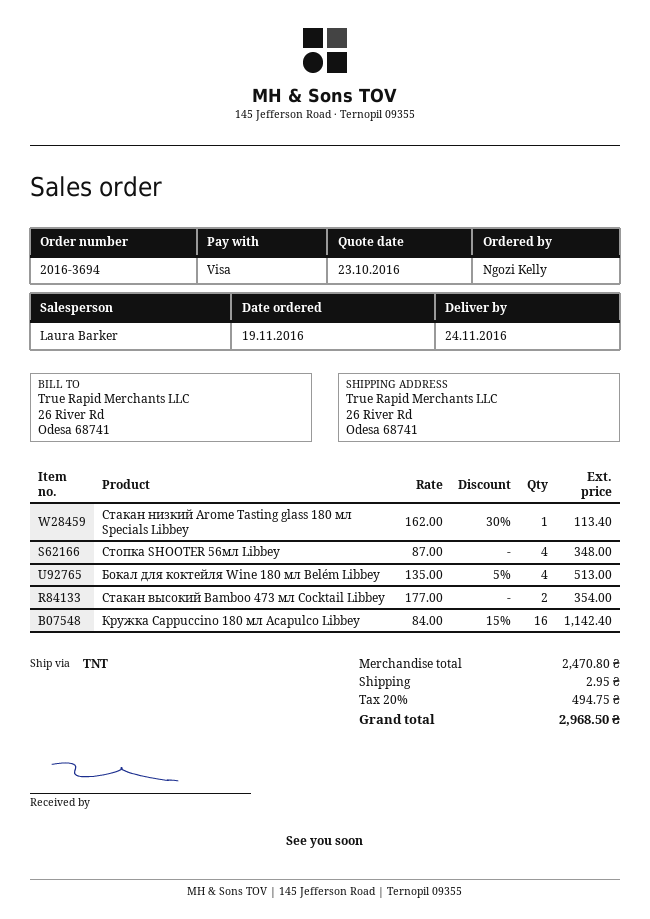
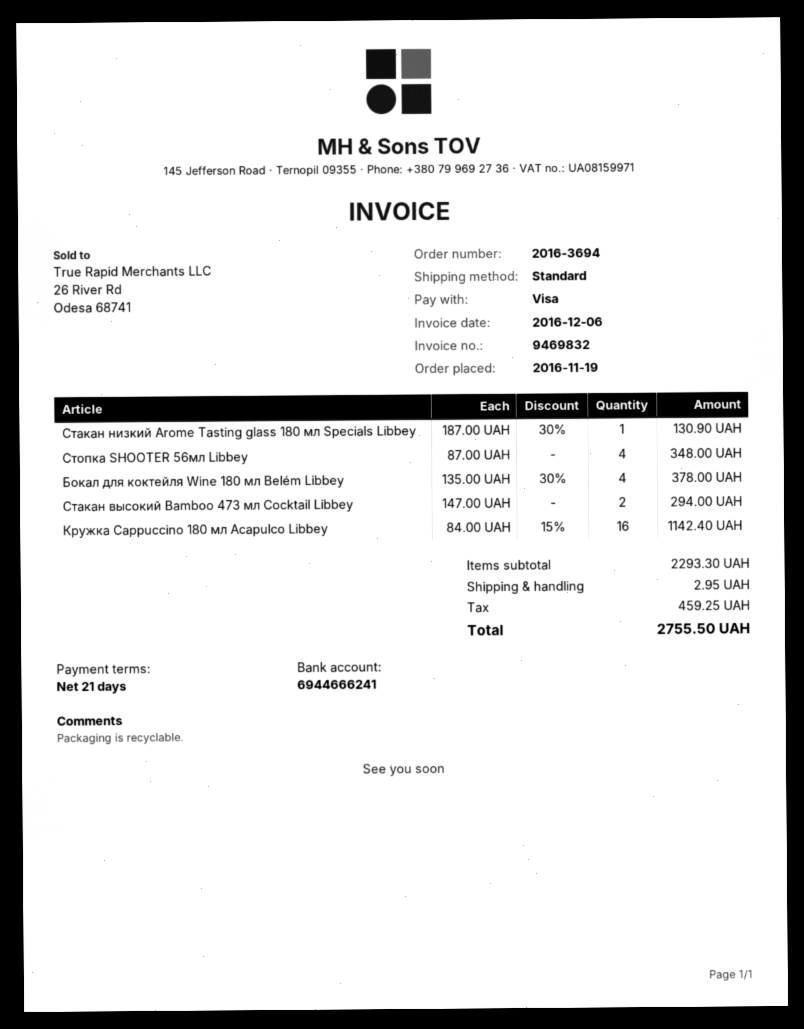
shipping method: TNT -> standard
Стакан низкий Arome Tasting glass 180 мл Specials Libbey: 1 x 162.00 - 30% = 113.40 -> 1 x 187.00 - 30% = 130.90
Бокал для коктейля Wine 180 мл Belém Libbey: 4 x 135.00 - 5% = 513.00 -> 4 x 135.00 - 30% = 378.00
Стакан высокий Bamboo 473 мл Cocktail Libbey: 2 x 177.00 = 354.00 -> 2 x 147.00 = 294.00
subtotal: 2470.80 -> 2293.30
tax: 494.75 -> 459.25
total: 2968.50 -> 2755.50

